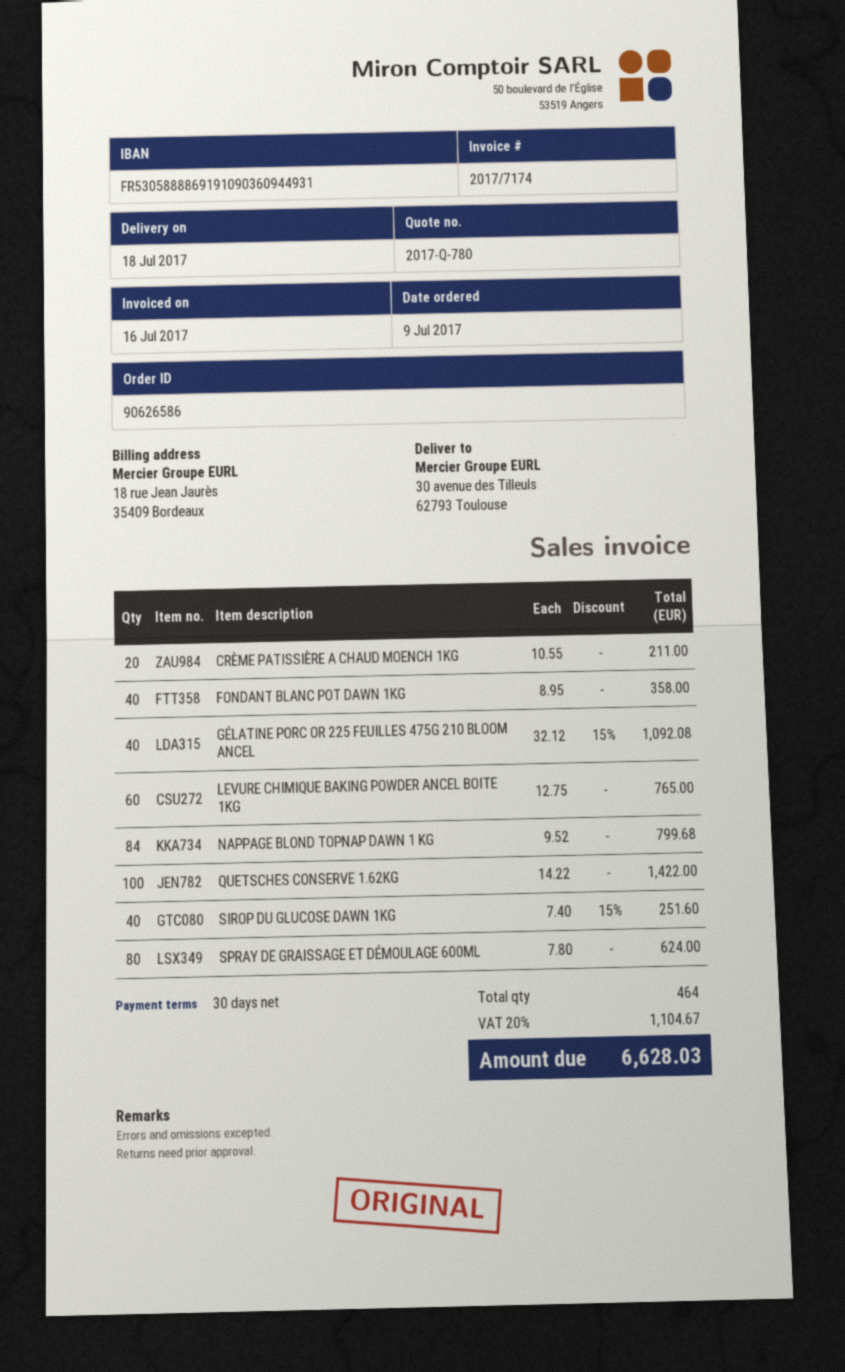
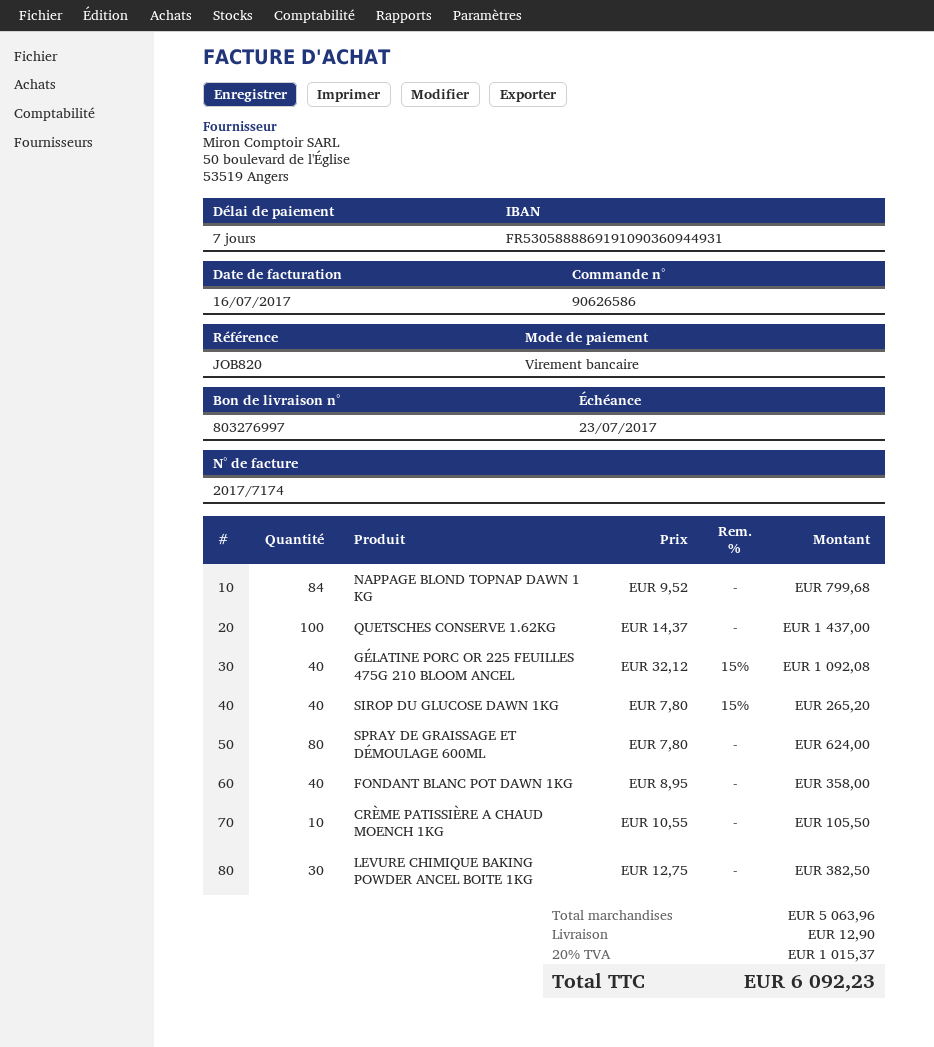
payment terms: 30 days -> 7 days
CRÈME PATISSIÈRE A CHAUD MOENCH 1KG: 20 x 10.55 = 211.00 -> 10 x 10.55 = 105.50
LEVURE CHIMIQUE BAKING POWDER ANCEL BOITE 1KG: 60 x 12.75 = 765.00 -> 30 x 12.75 = 382.50
QUETSCHES CONSERVE 1.62KG: 100 x 14.22 = 1422.00 -> 100 x 14.37 = 1437.00
SIROP DU GLUCOSE DAWN 1KG: 40 x 7.40 - 15% = 251.60 -> 40 x 7.80 - 15% = 265.20
shipping: none -> 12.90
tax: 20% = 1104.67 -> 20% = 1015.37
total: 6628.03 -> 6092.23

